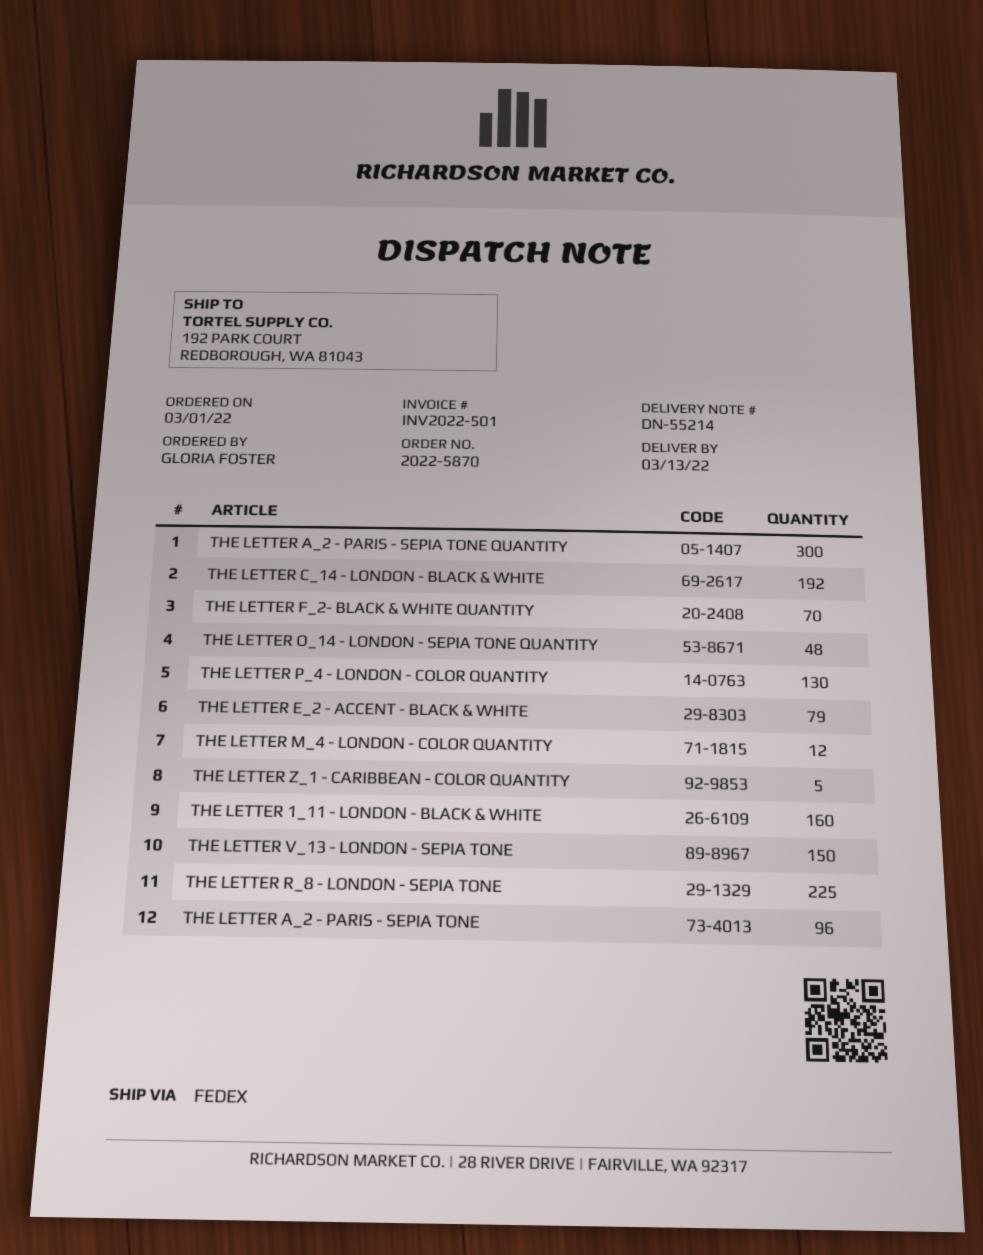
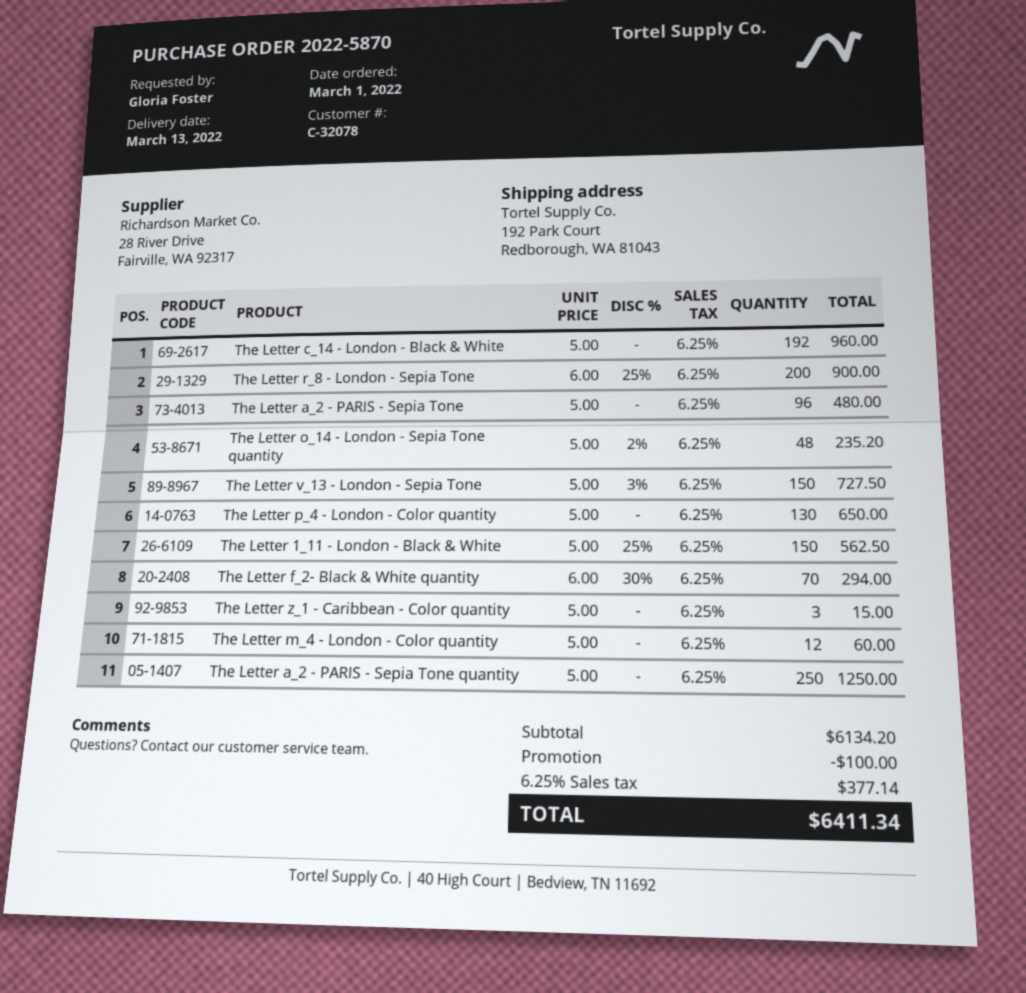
THE LETTER A_2 - PARIS - SEPIA TONE QUANTITY: 300 -> 250
THE LETTER E_2 - ACCENT - BLACK & WHITE: 79 -> none
THE LETTER Z_1 - CARIBBEAN - COLOR QUANTITY: 5 -> 3
THE LETTER 1_11 - LONDON - BLACK & WHITE: 160 -> 150
THE LETTER R_8 - LONDON - SEPIA TONE: 225 -> 200

